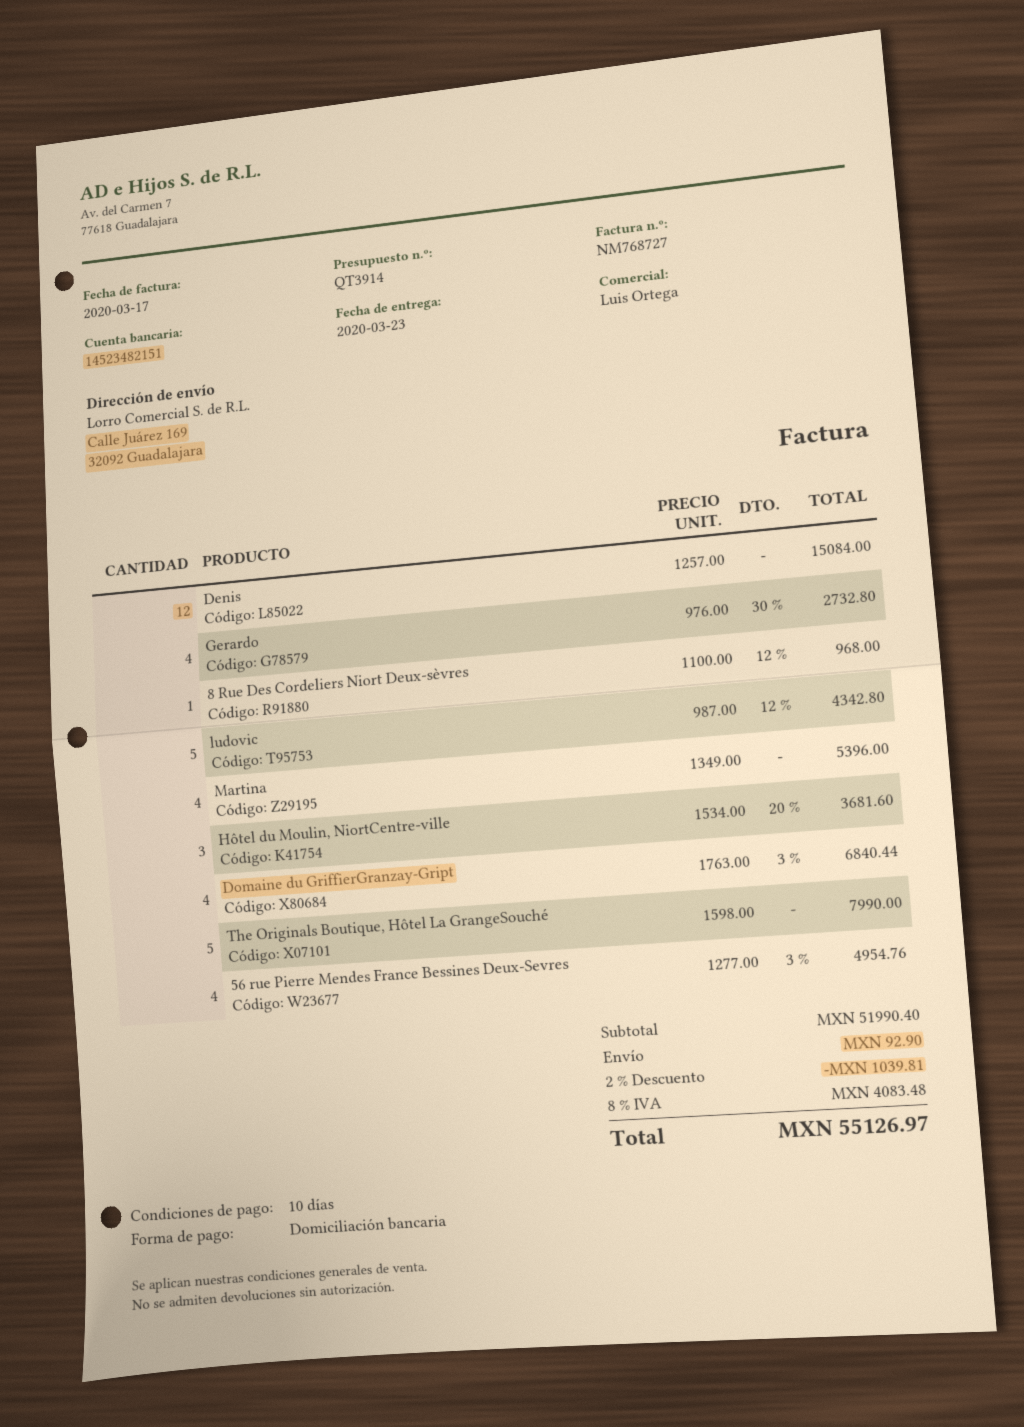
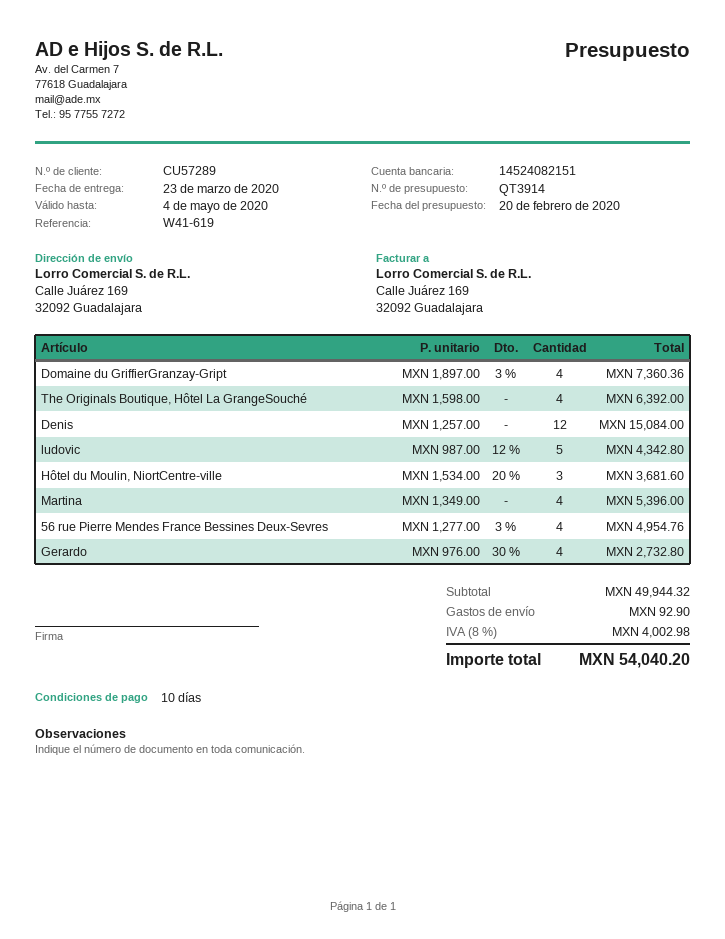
bank account: 14523482151 -> 14524082151
8 Rue Des Cordeliers Niort Deux-sèvres: 1 x 1100.00 - 12% = 968.00 -> none
Domaine du GriffierGranzay-Gript: 4 x 1763.00 - 3% = 6840.44 -> 4 x 1897.00 - 3% = 7360.36
The Originals Boutique, Hôtel La GrangeSouché: 5 x 1598.00 = 7990.00 -> 4 x 1598.00 = 6392.00
subtotal: 51990.40 -> 49944.32
discount: 2% = 1039.81 -> none
tax: 8% = 4083.48 -> 8% = 4002.98
total: 55126.97 -> 54040.20

